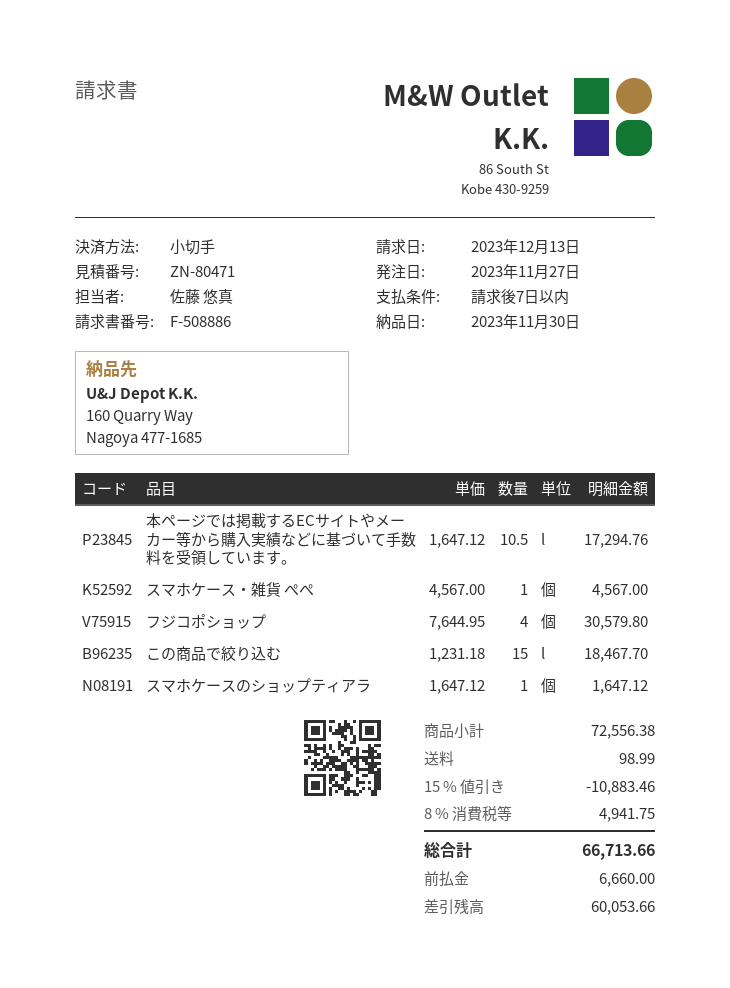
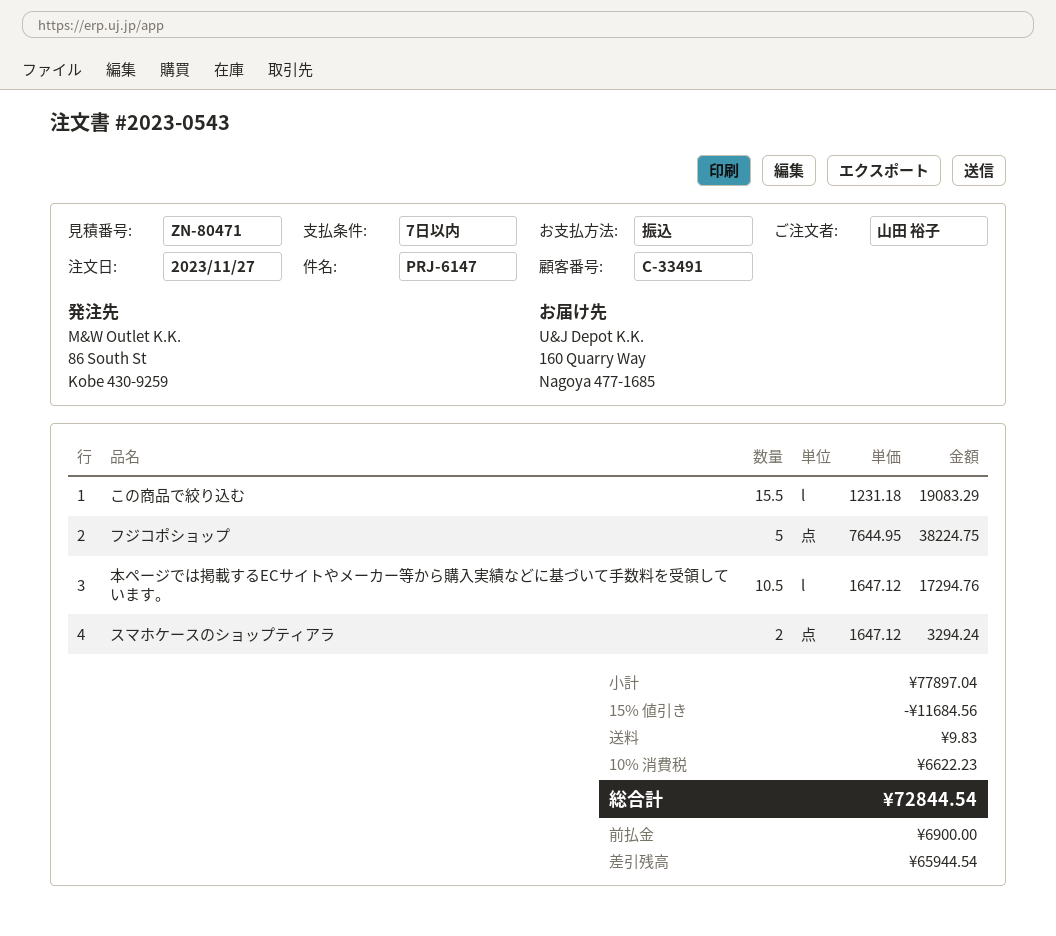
payment method: cheque -> bank transfer
スマホケース・雑貨 ぺぺ: 1 x 4567.00 = 4567.00 -> none
フジコポショップ: 4 x 7644.95 = 30579.80 -> 5 x 7644.95 = 38224.75
この商品で絞り込む: 15 x 1231.18 = 18467.70 -> 15.5 x 1231.18 = 19083.29
スマホケースのショップティアラ: 1 x 1647.12 = 1647.12 -> 2 x 1647.12 = 3294.24
subtotal: 72556.38 -> 77897.04
discount: 15% = 10883.46 -> 15% = 11684.56
shipping: 98.99 -> 9.83
tax: 8% = 4941.75 -> 10% = 6622.23
total: 66713.66 -> 72844.54
deposit: 6660.00 -> 6900.00
balance: 60053.66 -> 65944.54

